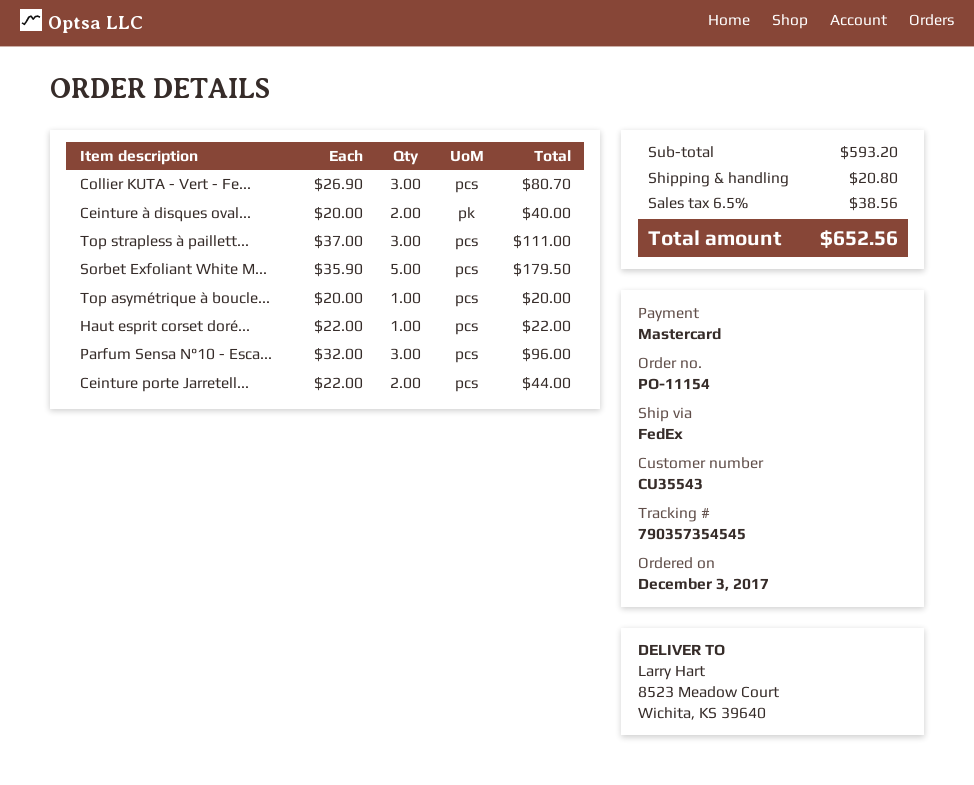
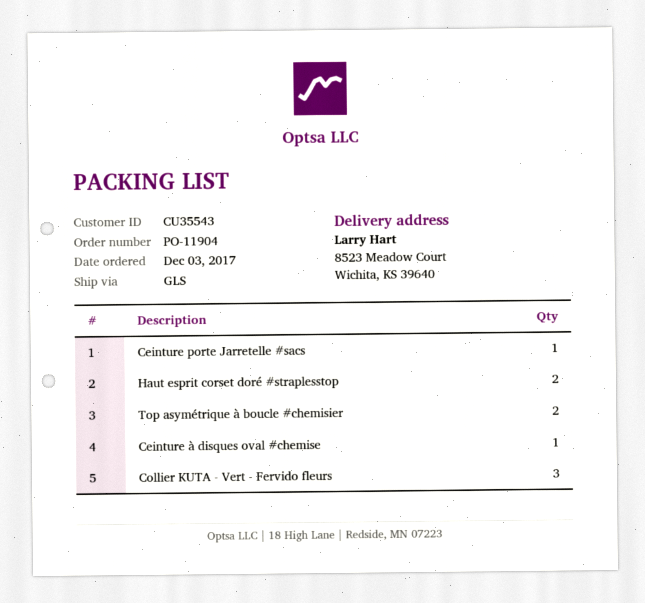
order number: PO-11154 -> PO-11904
shipping method: FedEx -> GLS
Ceinture à disques oval...: 2 -> 1
Top strapless à paillett...: 3 -> none
Sorbet Exfoliant White M...: 5 -> none
Top asymétrique à boucle...: 1 -> 2
Haut esprit corset doré...: 1 -> 2
Parfum Sensa N°10 - Esca...: 3 -> none
Ceinture porte Jarretell...: 2 -> 1

